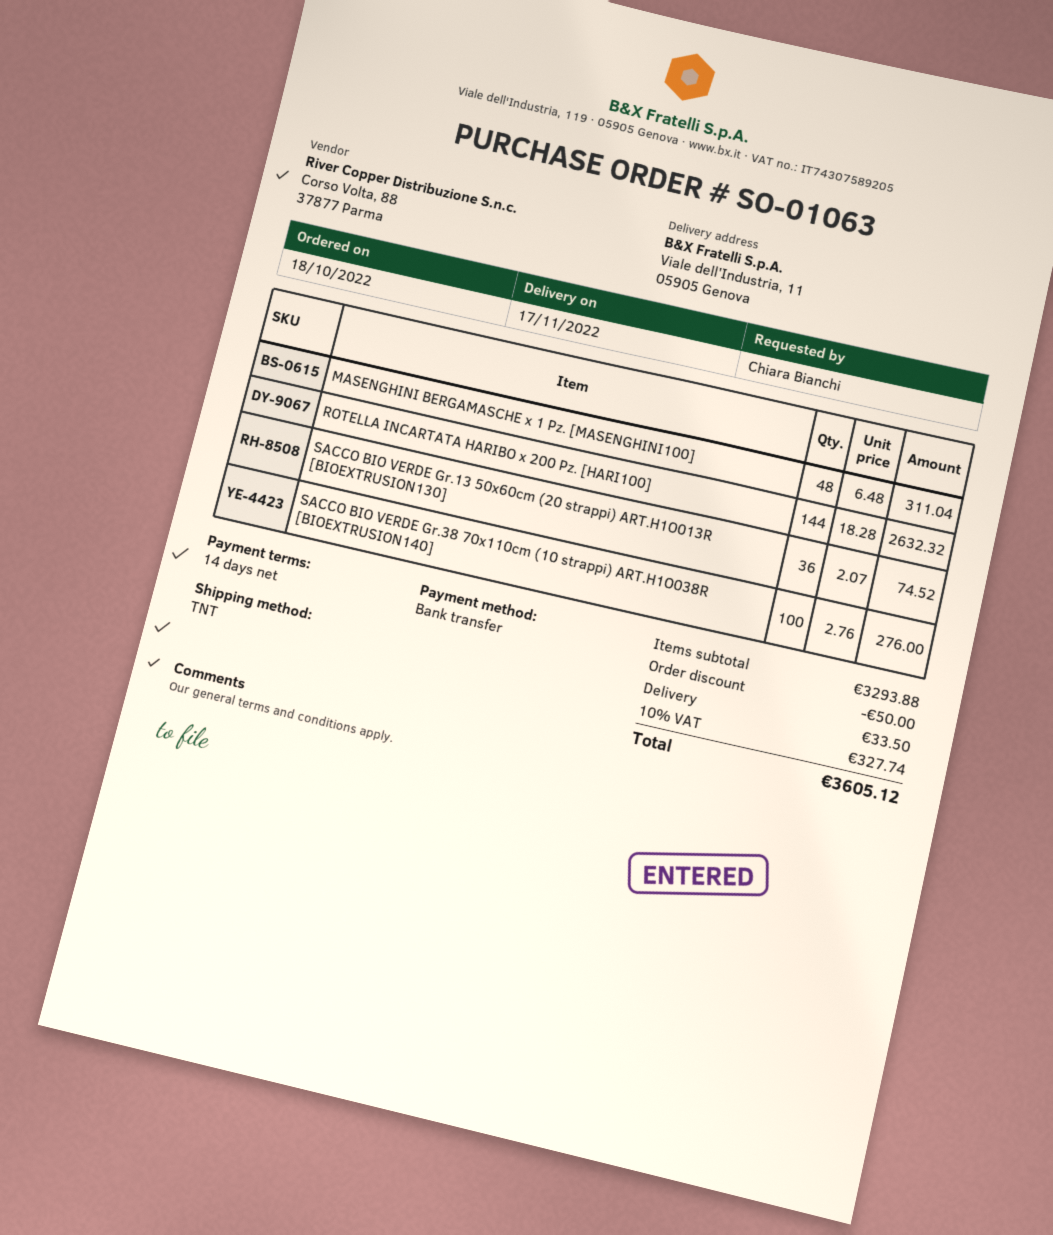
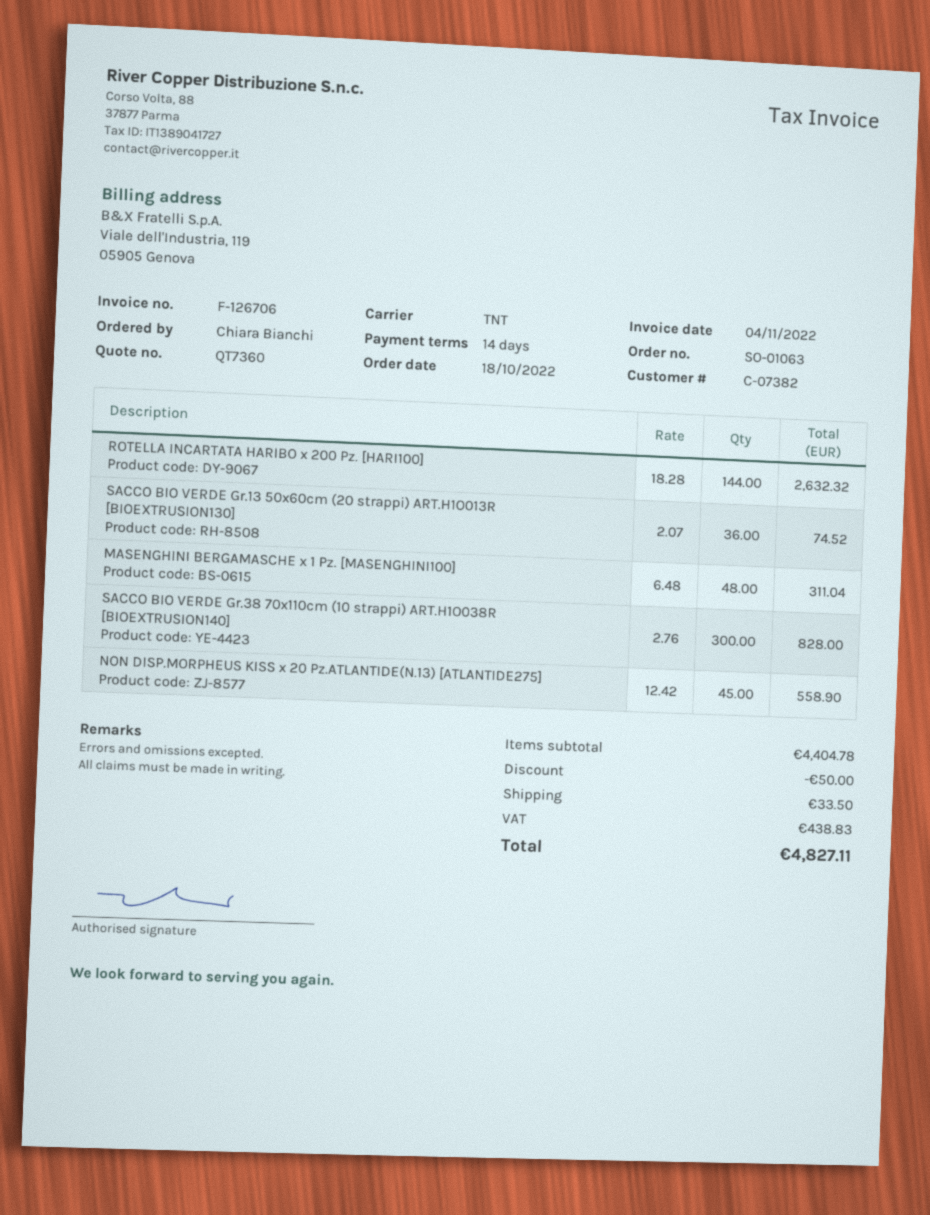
SACCO BIO VERDE Gr.38 70x110cm (10 strappi) ART.H1O038R [BIOEXTRUSION140]: 100 x 2.76 = 276.00 -> 300 x 2.76 = 828.00
NON DISP.MORPHEUS KISS x 20 Pz.ATLANTIDE(N.13) [ATLANTIDE275]: none -> 45 x 12.42 = 558.90
subtotal: 3293.88 -> 4404.78
tax: 327.74 -> 438.83
total: 3605.12 -> 4827.11

